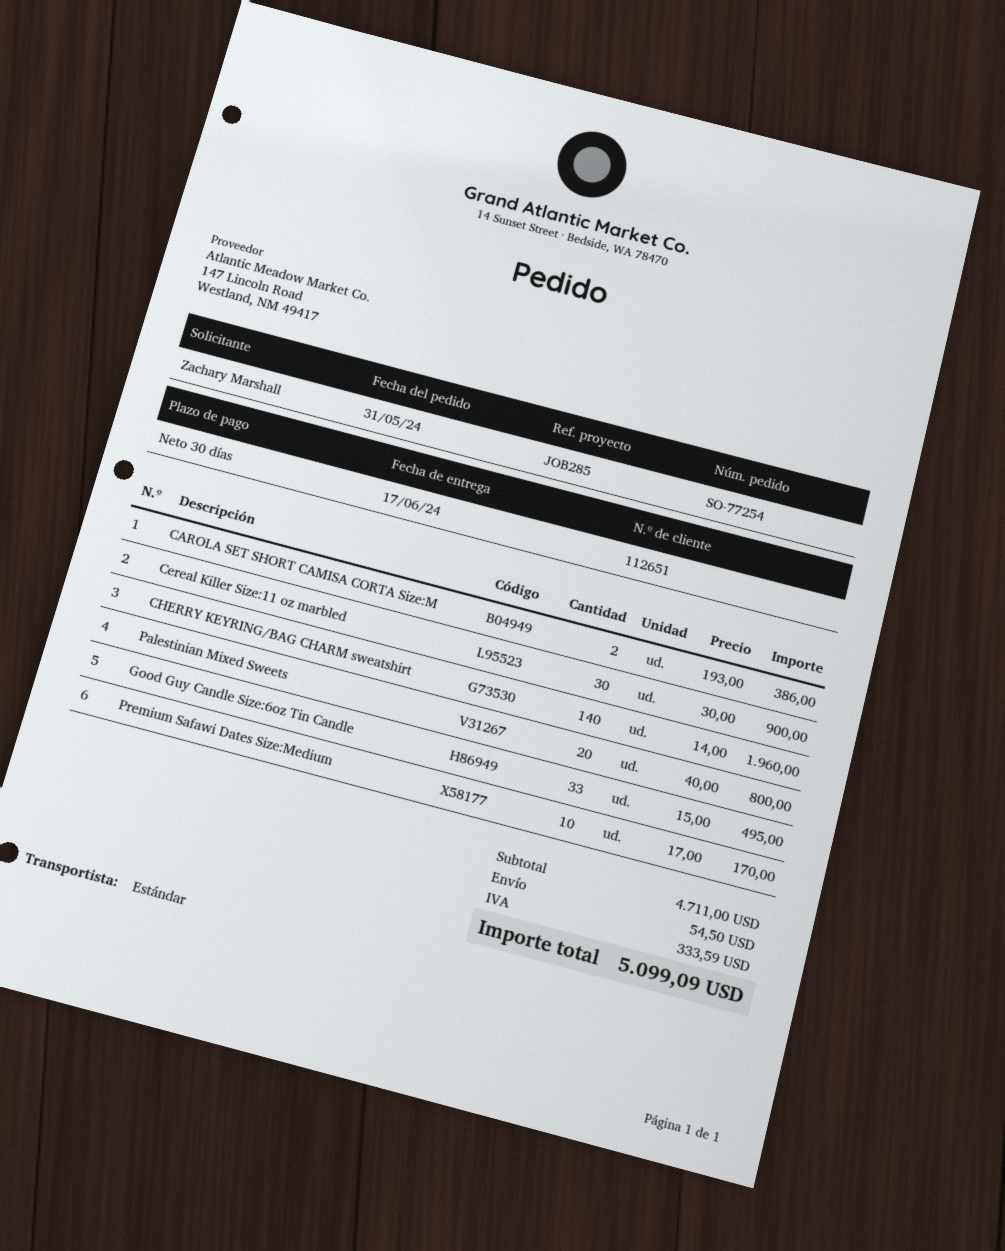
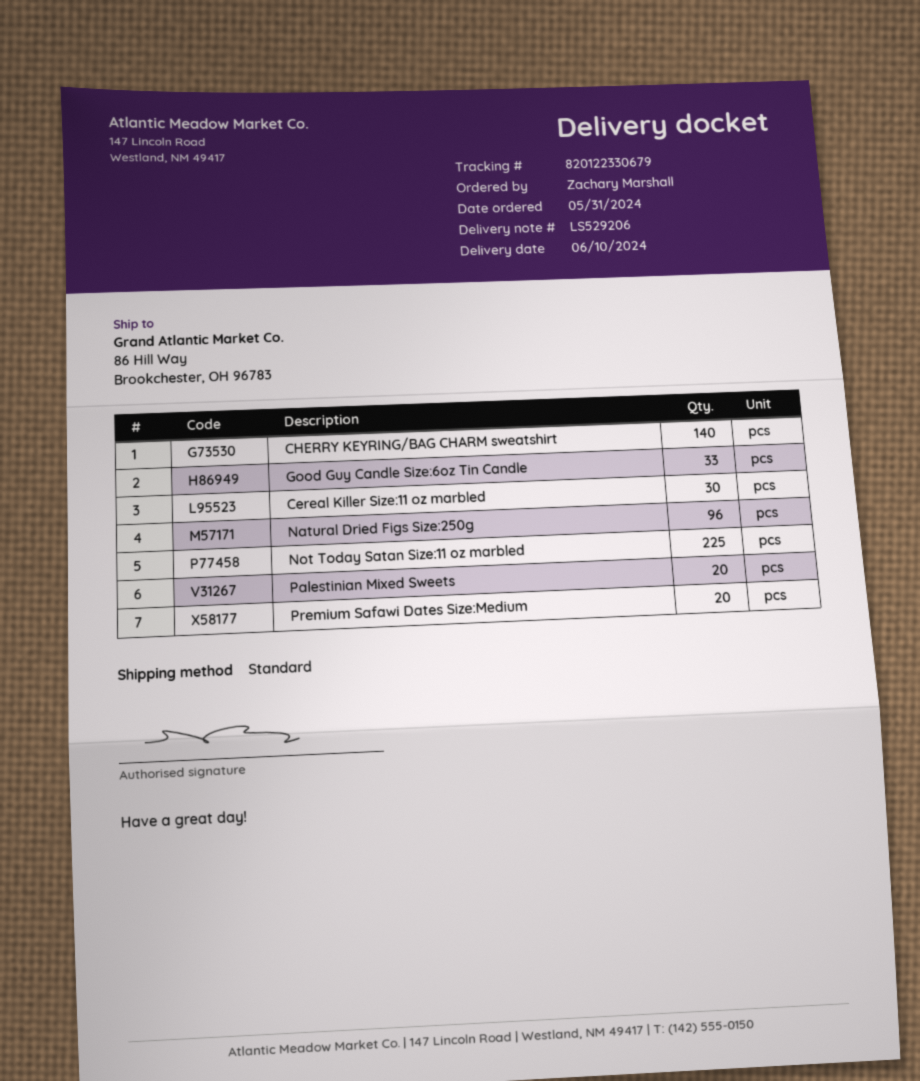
delivery date: 2024-06-17 -> 2024-06-10
CAROLA SET SHORT CAMISA CORTA Size:M: 2 -> none
Premium Safawi Dates Size:Medium: 10 -> 20
Natural Dried Figs Size:250g: none -> 96
Not Today Satan Size:11 oz marbled: none -> 225

